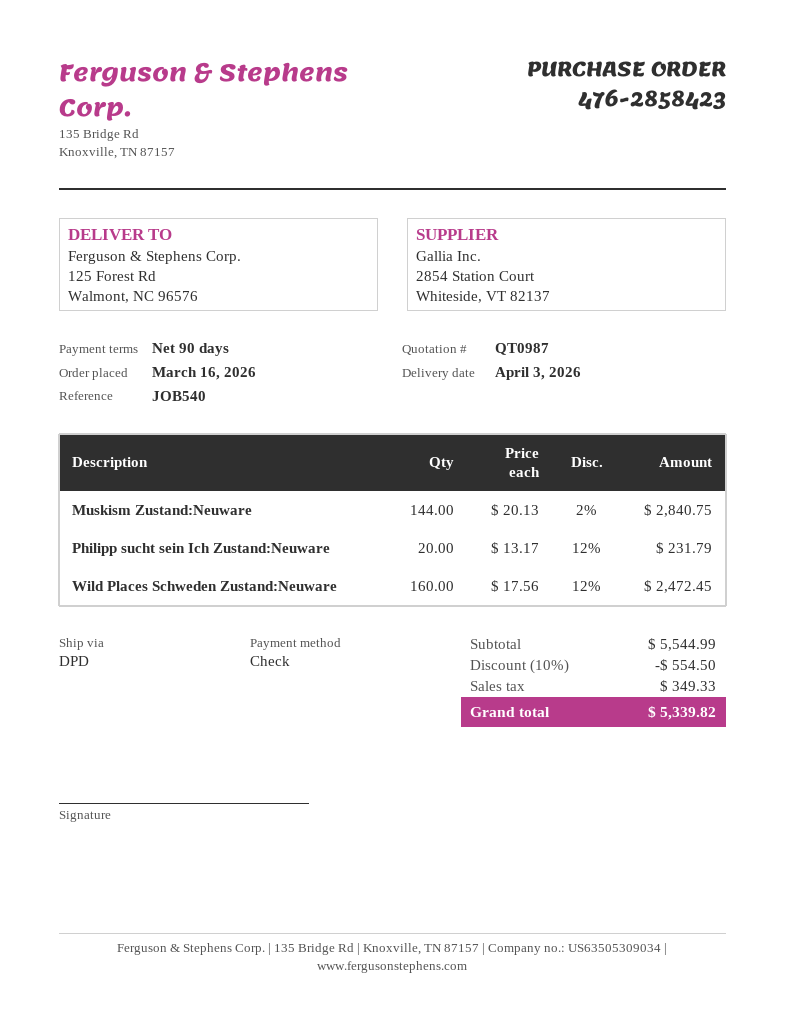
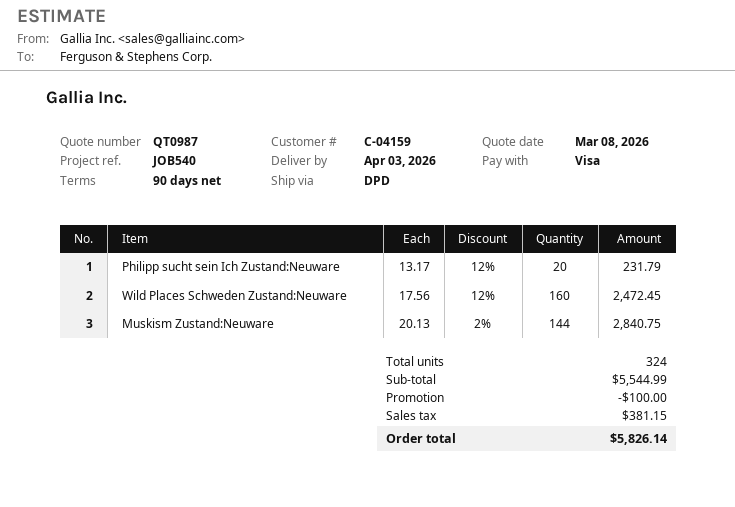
payment method: cheque -> Visa
discount: 554.50 -> 100.00
tax: 349.33 -> 381.15
total: 5339.82 -> 5826.14

